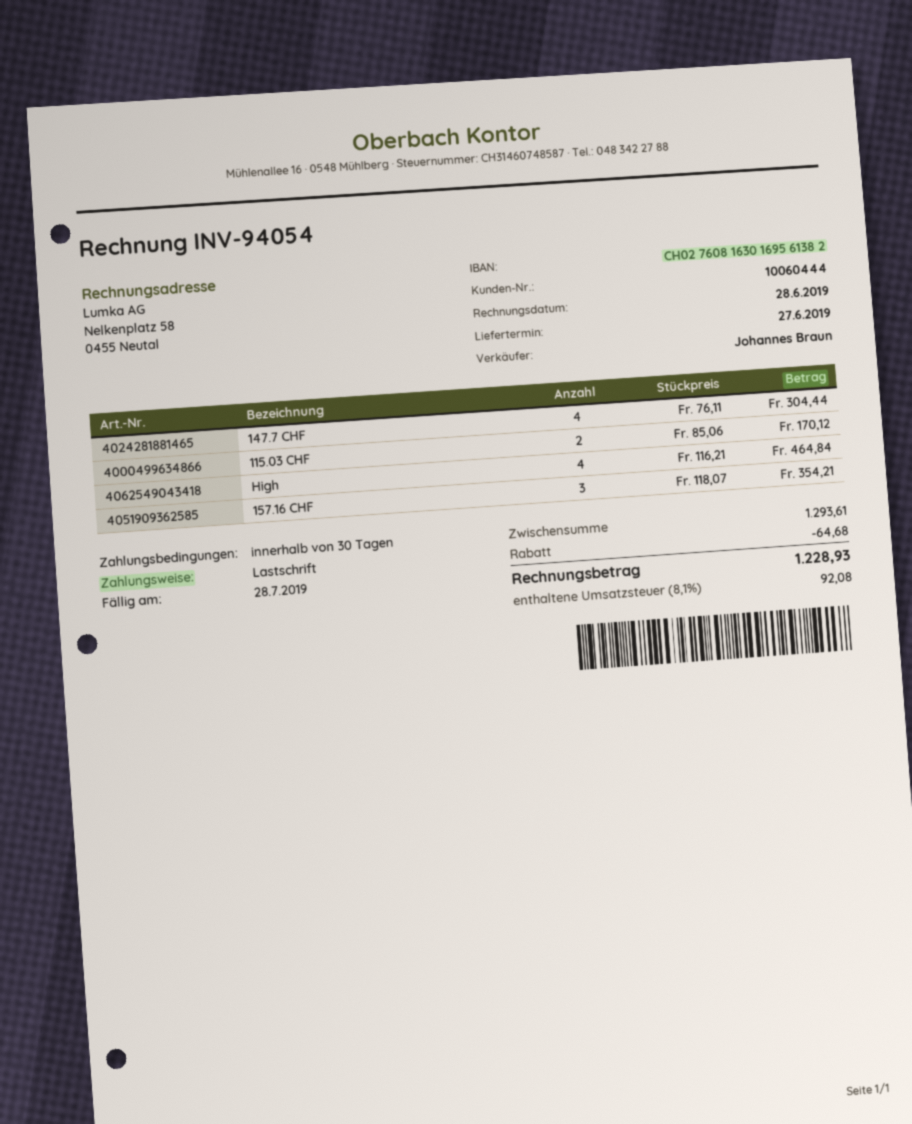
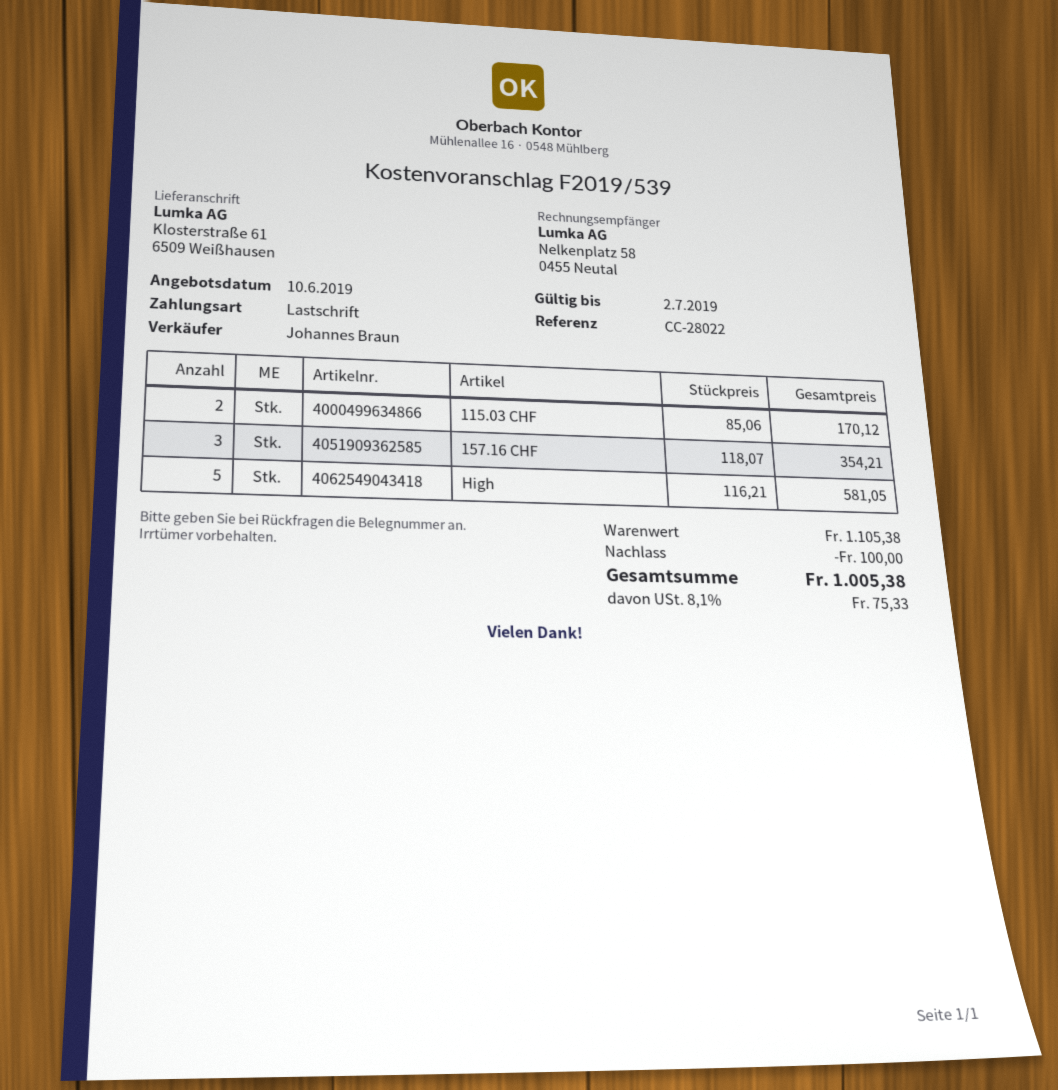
147.7 CHF: 4 x 76.11 = 304.44 -> none
High: 4 x 116.21 = 464.84 -> 5 x 116.21 = 581.05
subtotal: 1293.61 -> 1105.38
discount: 64.68 -> 100.00
tax: 8.1% = 92.08 -> 8.1% = 75.33
total: 1228.93 -> 1005.38

